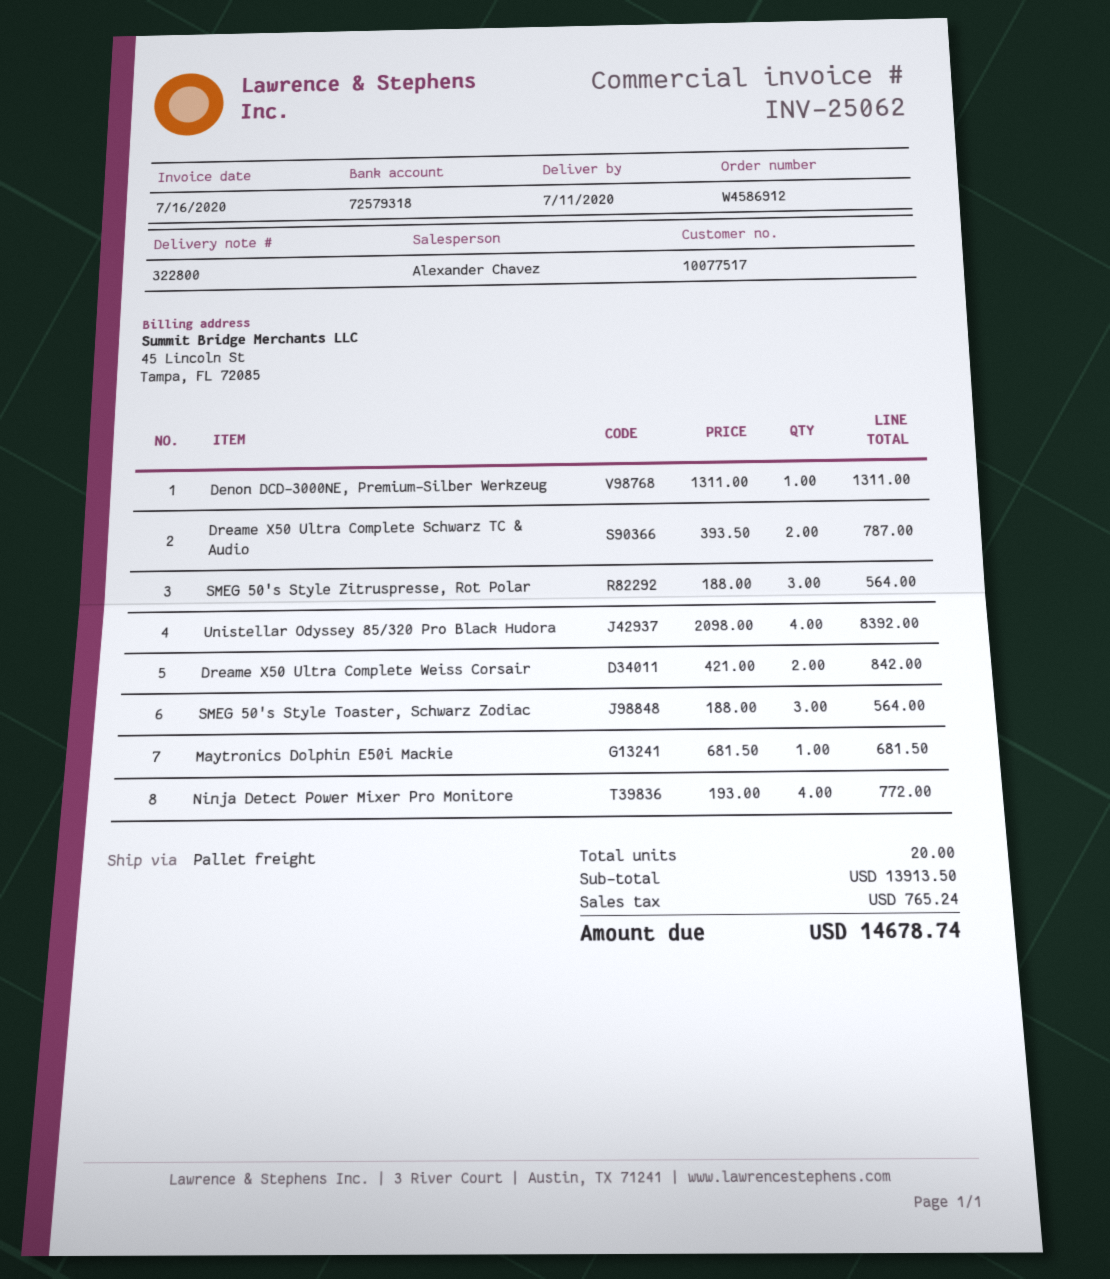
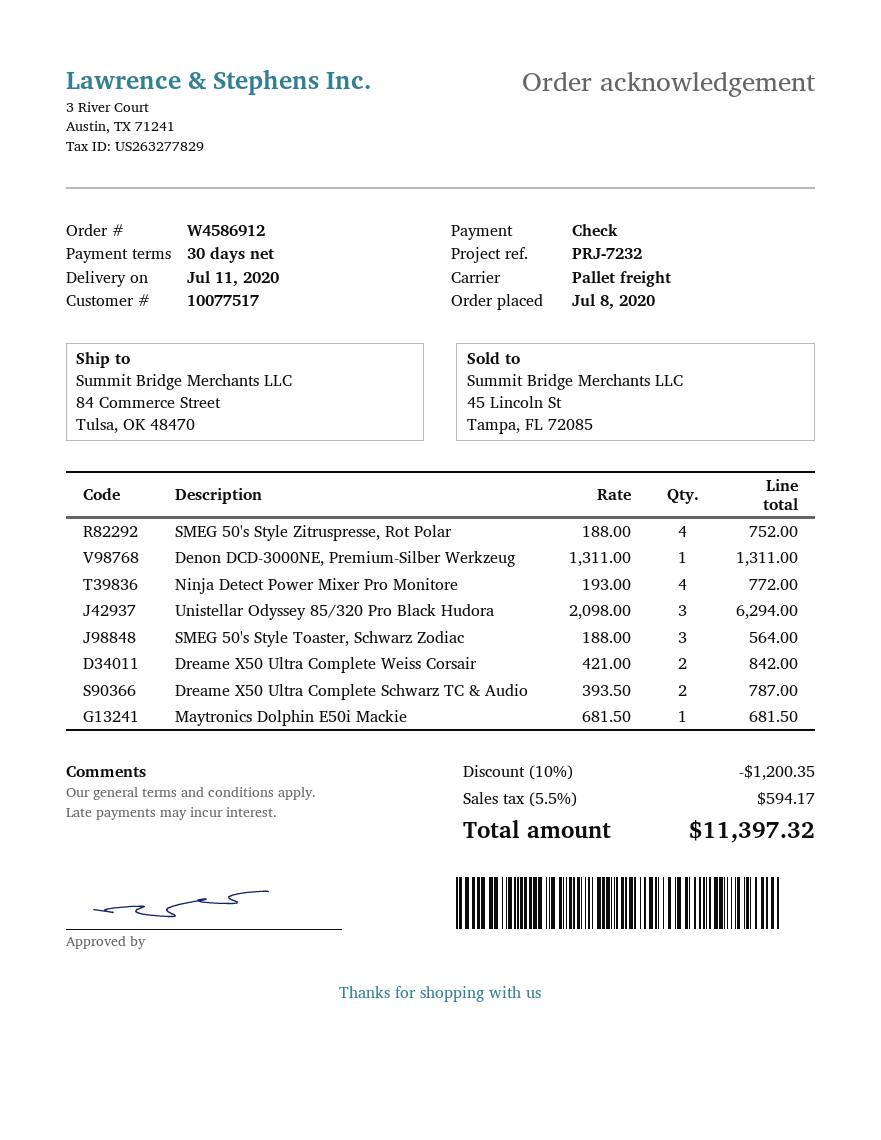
SMEG 50's Style Zitruspresse, Rot Polar: 3 x 188.00 = 564.00 -> 4 x 188.00 = 752.00
Unistellar Odyssey 85/320 Pro Black Hudora: 4 x 2098.00 = 8392.00 -> 3 x 2098.00 = 6294.00
discount: none -> 10% = 1200.35
tax: 765.24 -> 594.17
total: 14678.74 -> 11397.32

